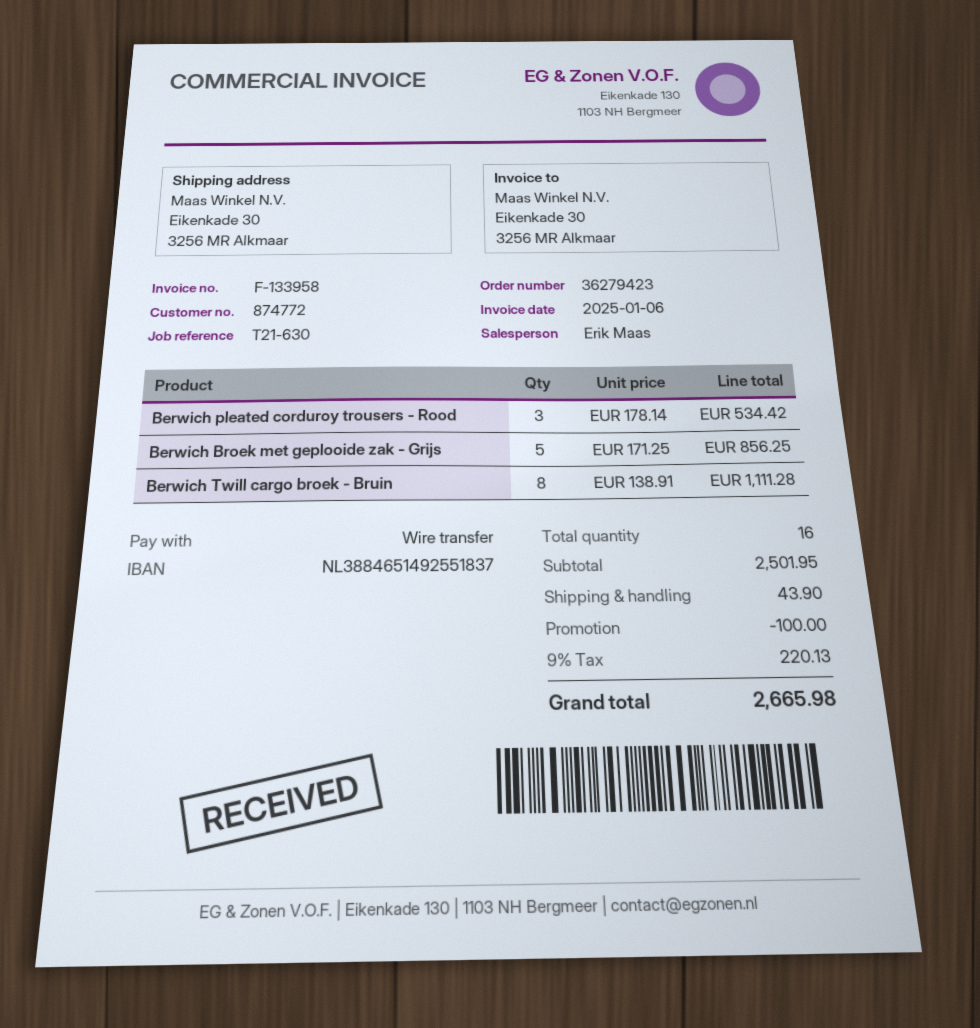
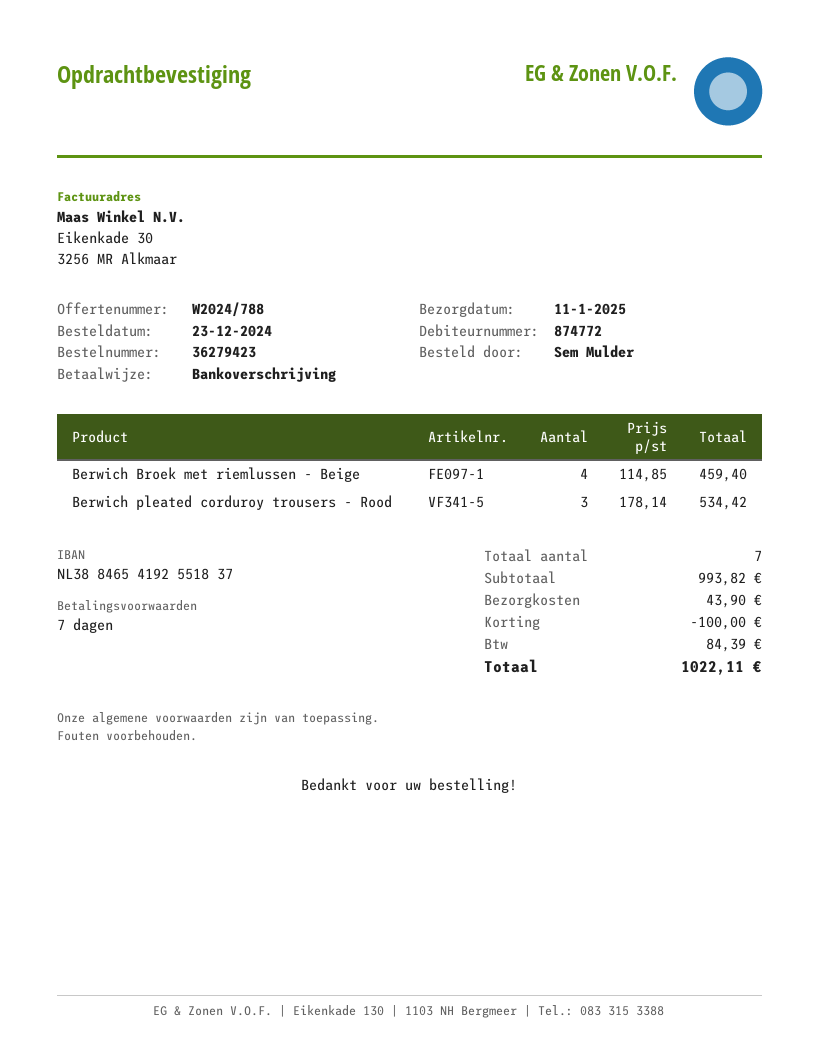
bank account: NL3884651492551837 -> NL3884654192551837
Berwich Broek met geplooide zak - Grijs: 5 x 171.25 = 856.25 -> none
Berwich Twill cargo broek - Bruin: 8 x 138.91 = 1111.28 -> none
Berwich Broek met riemlussen - Beige: none -> 4 x 114.85 = 459.40
total quantity: 16 -> 7
subtotal: 2501.95 -> 993.82
tax: 220.13 -> 84.39
total: 2665.98 -> 1022.11

